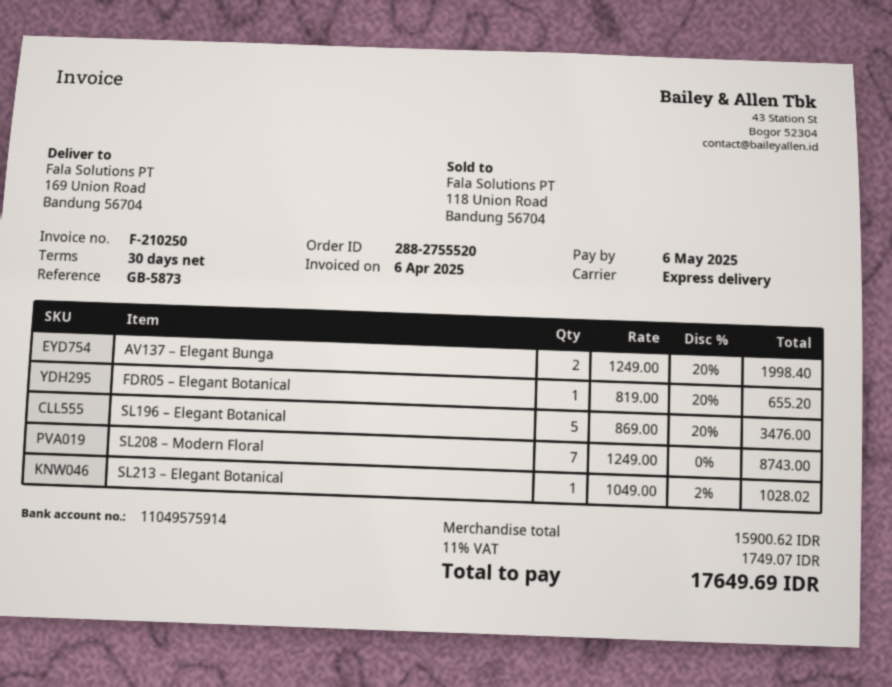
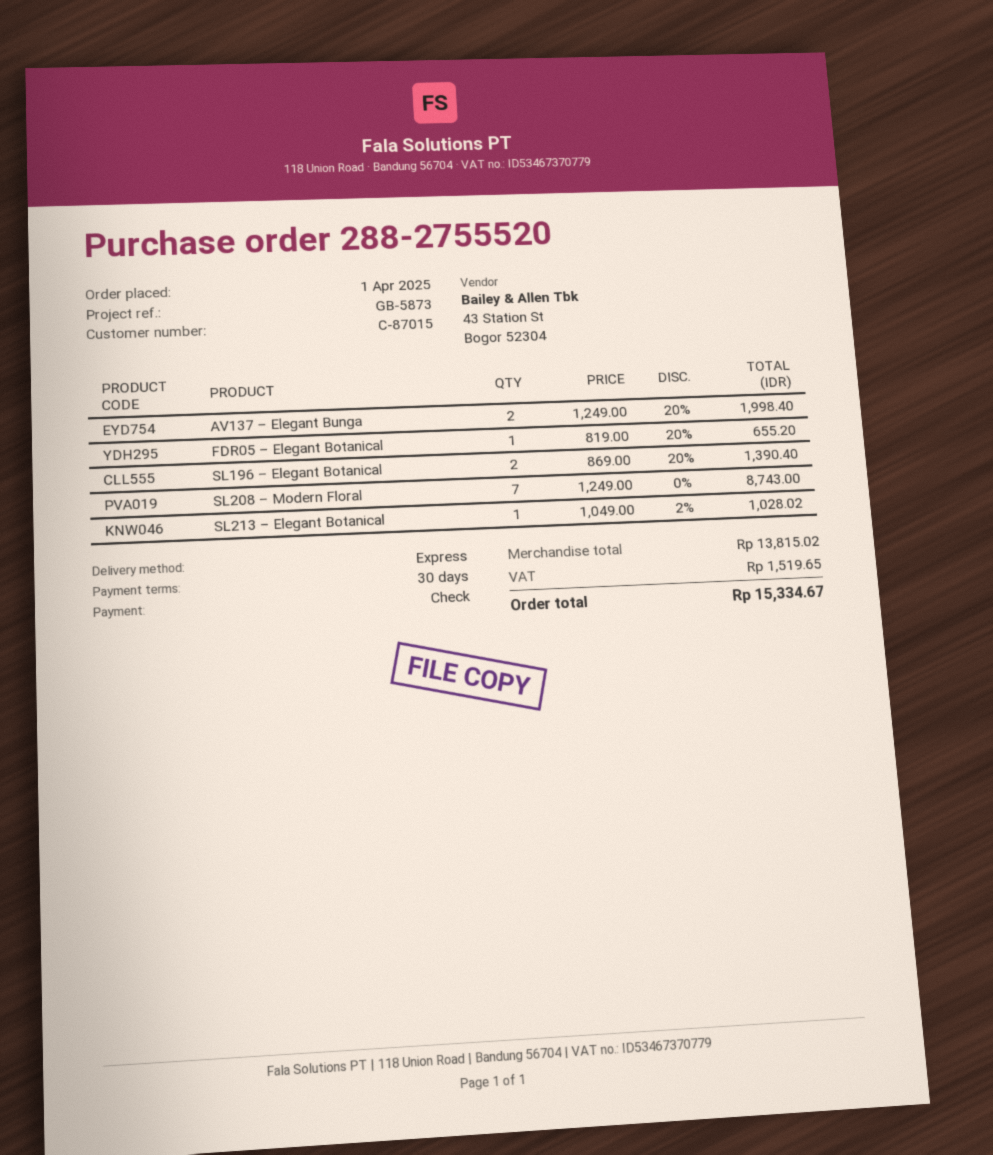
SL196 – Elegant Botanical: 5 x 869.00 - 20% = 3476.00 -> 2 x 869.00 - 20% = 1390.40
subtotal: 15900.62 -> 13815.02
tax: 1749.07 -> 1519.65
total: 17649.69 -> 15334.67

